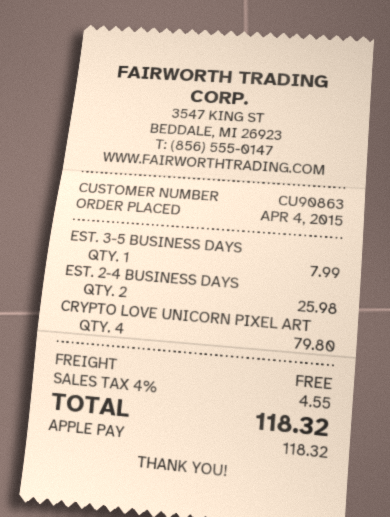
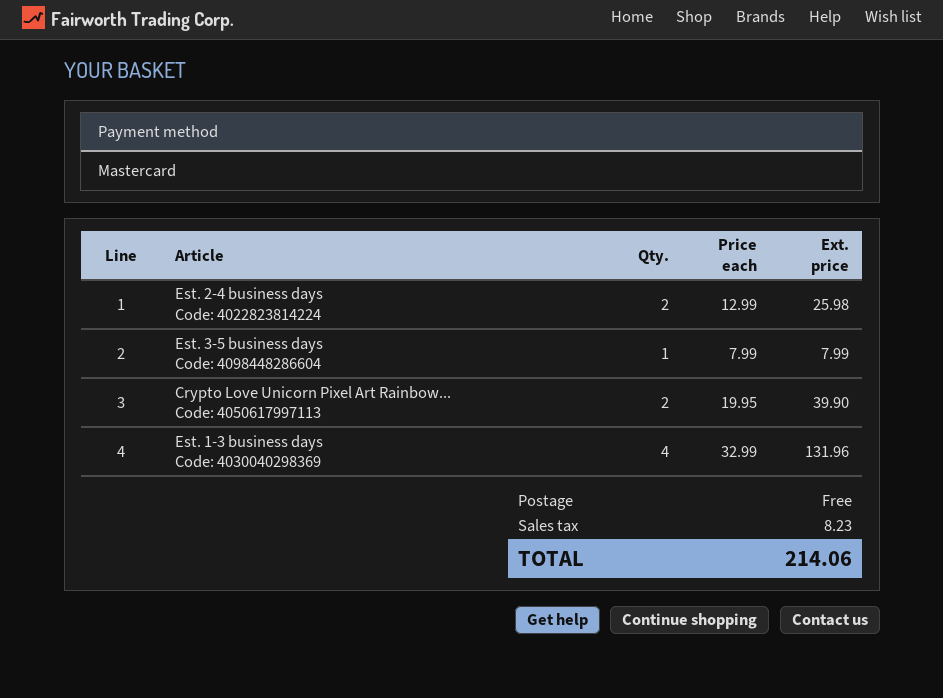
payment method: Apple Pay -> Mastercard
CRYPTO LOVE UNICORN PIXEL ART: 4 for 79.80 -> 2 for 39.90
Est. 1-3 business days: none -> 4 for 131.96
tax: 4.55 -> 8.23
total: 118.32 -> 214.06

